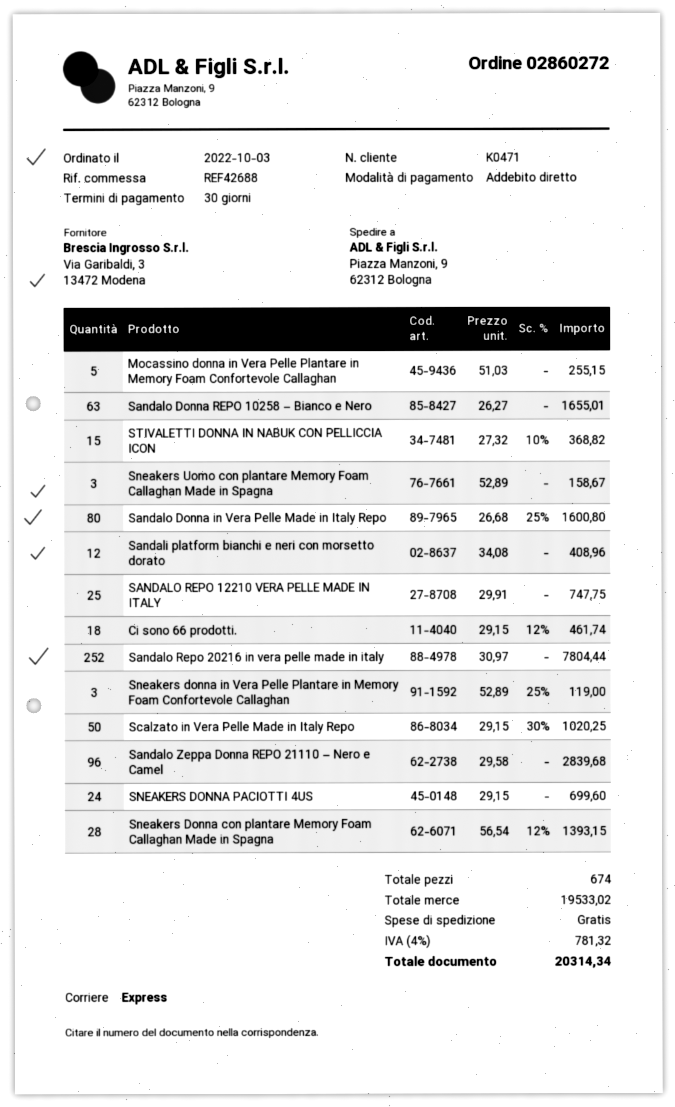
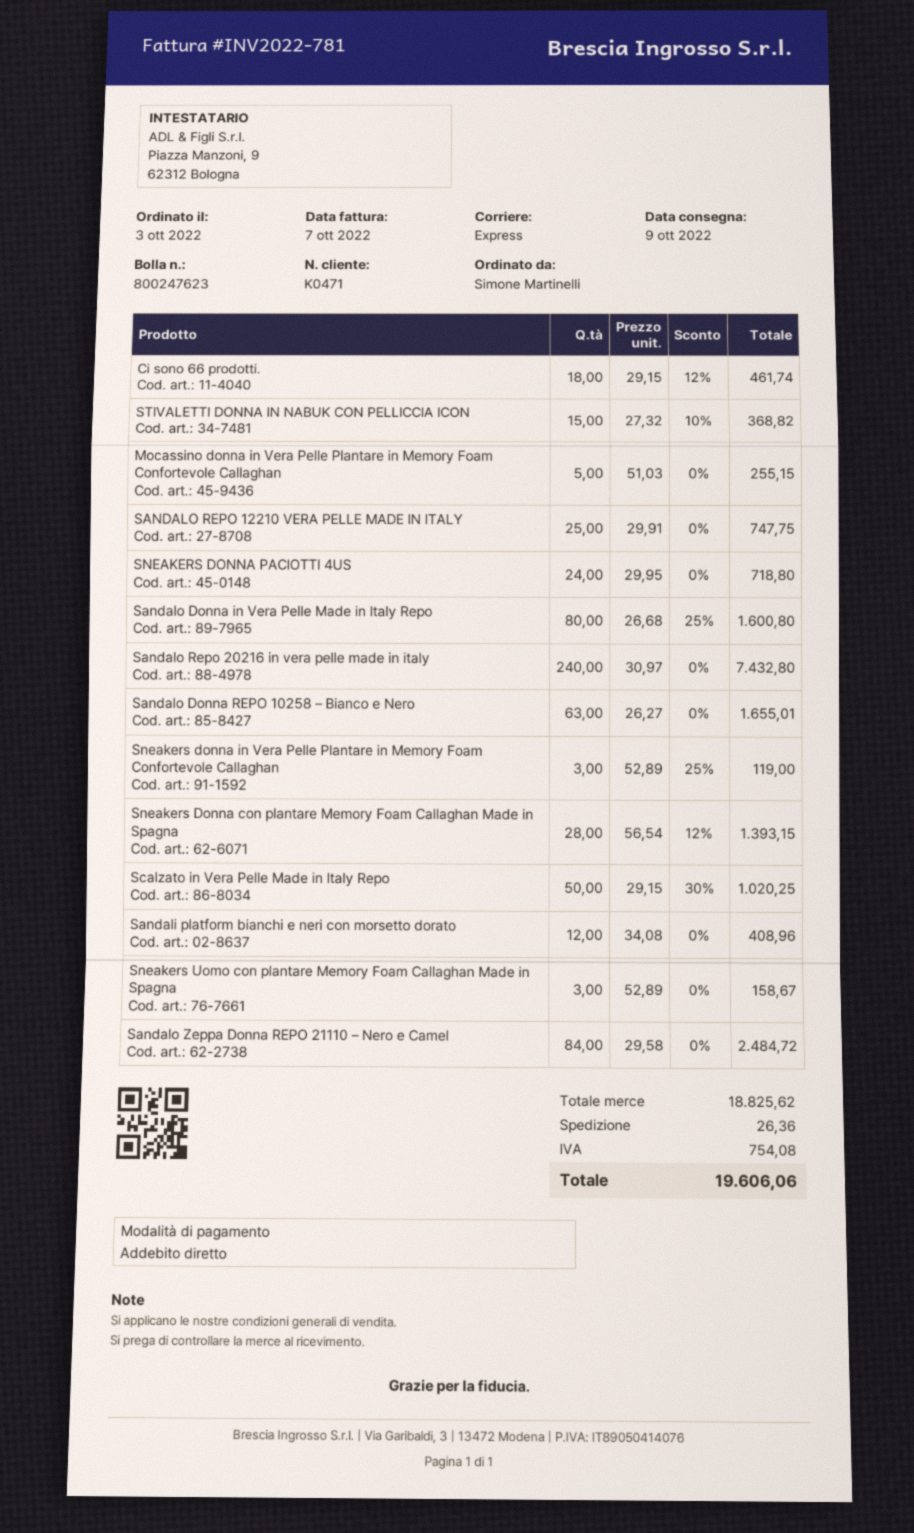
Sandalo Repo 20216 in vera pelle made in italy: 252 x 30.97 = 7804.44 -> 240 x 30.97 = 7432.80
Sandalo Zeppa Donna REPO 21110 – Nero e Camel: 96 x 29.58 = 2839.68 -> 84 x 29.58 = 2484.72
SNEAKERS DONNA PACIOTTI 4US: 24 x 29.15 = 699.60 -> 24 x 29.95 = 718.80
subtotal: 19533.02 -> 18825.62
shipping: 0.00 -> 26.36
tax: 781.32 -> 754.08
total: 20314.34 -> 19606.06

